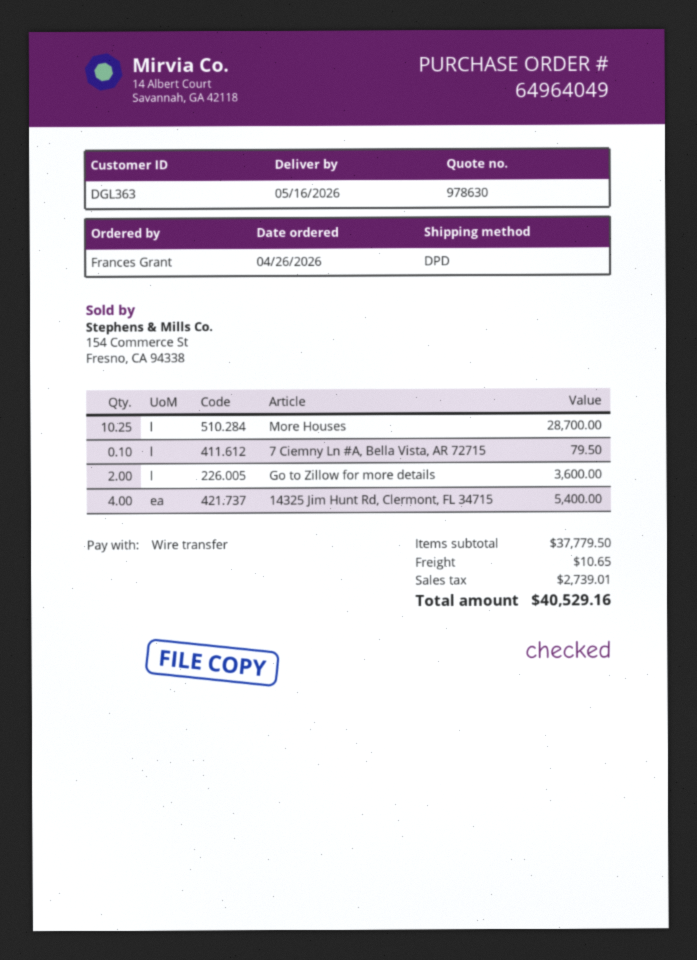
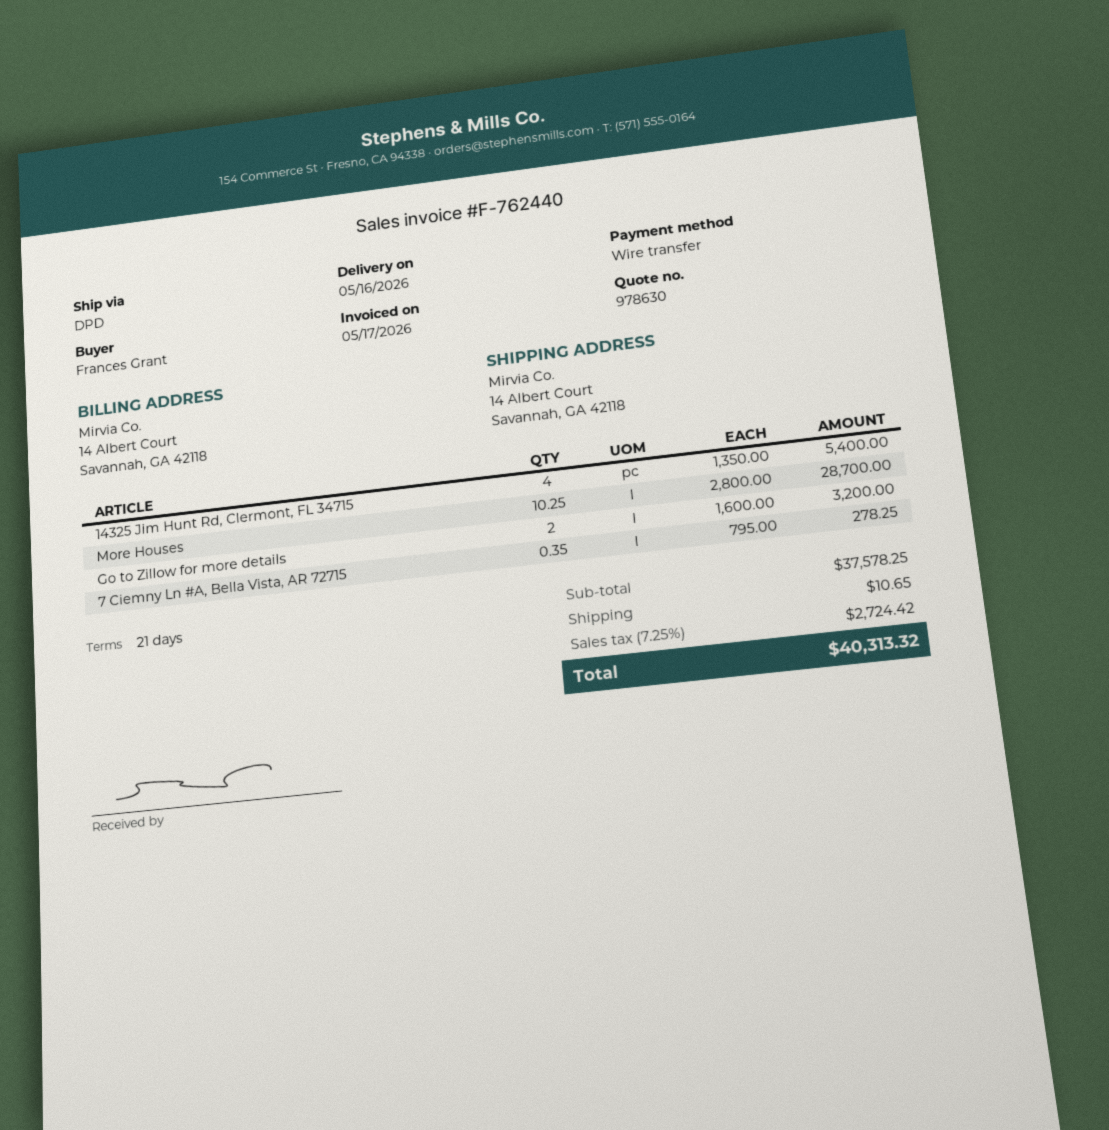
7 Ciemny Ln #A, Bella Vista, AR 72715: 0.1 for 79.50 -> 0.35 for 278.25
Go to Zillow for more details: 2 for 3600.00 -> 2 for 3200.00
subtotal: 37779.50 -> 37578.25
tax: 2739.01 -> 2724.42
total: 40529.16 -> 40313.32

